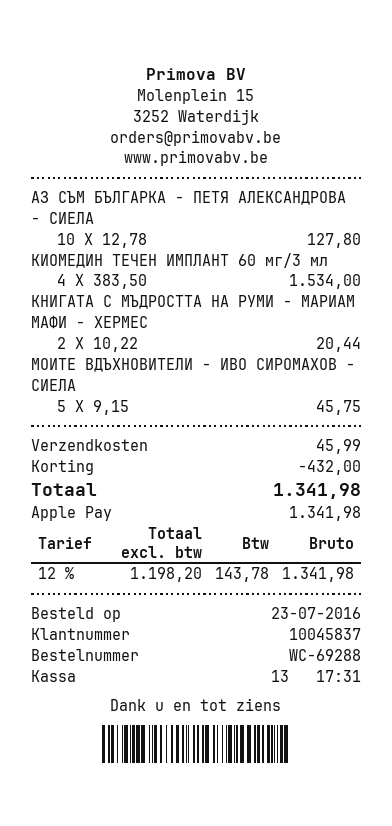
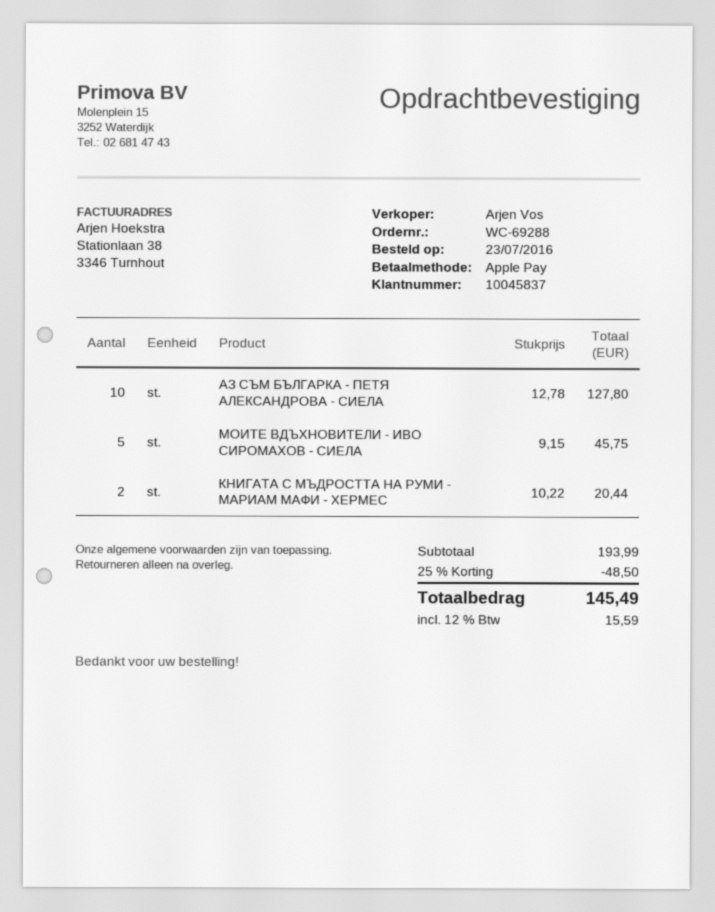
КИОМЕДИН ТЕЧЕН ИМПЛАНТ 60 мг/3 мл: 4 x 383.50 = 1534.00 -> none
discount: 432.00 -> 48.50
shipping: 45.99 -> none
tax: 12% = 143.78 -> 12% = 15.59
total: 1341.98 -> 145.49

